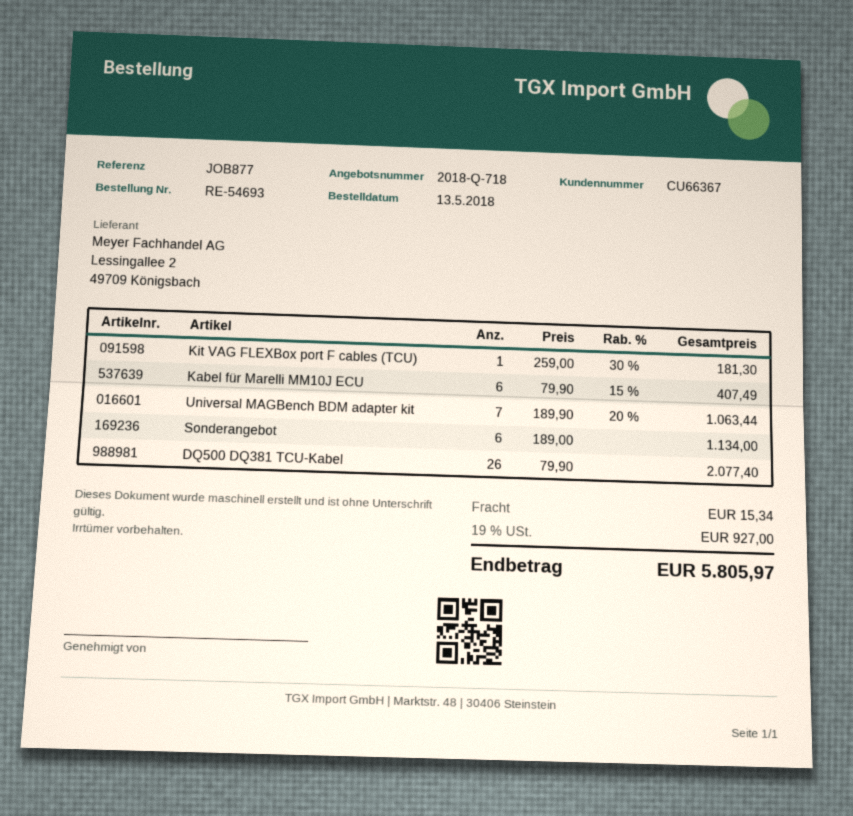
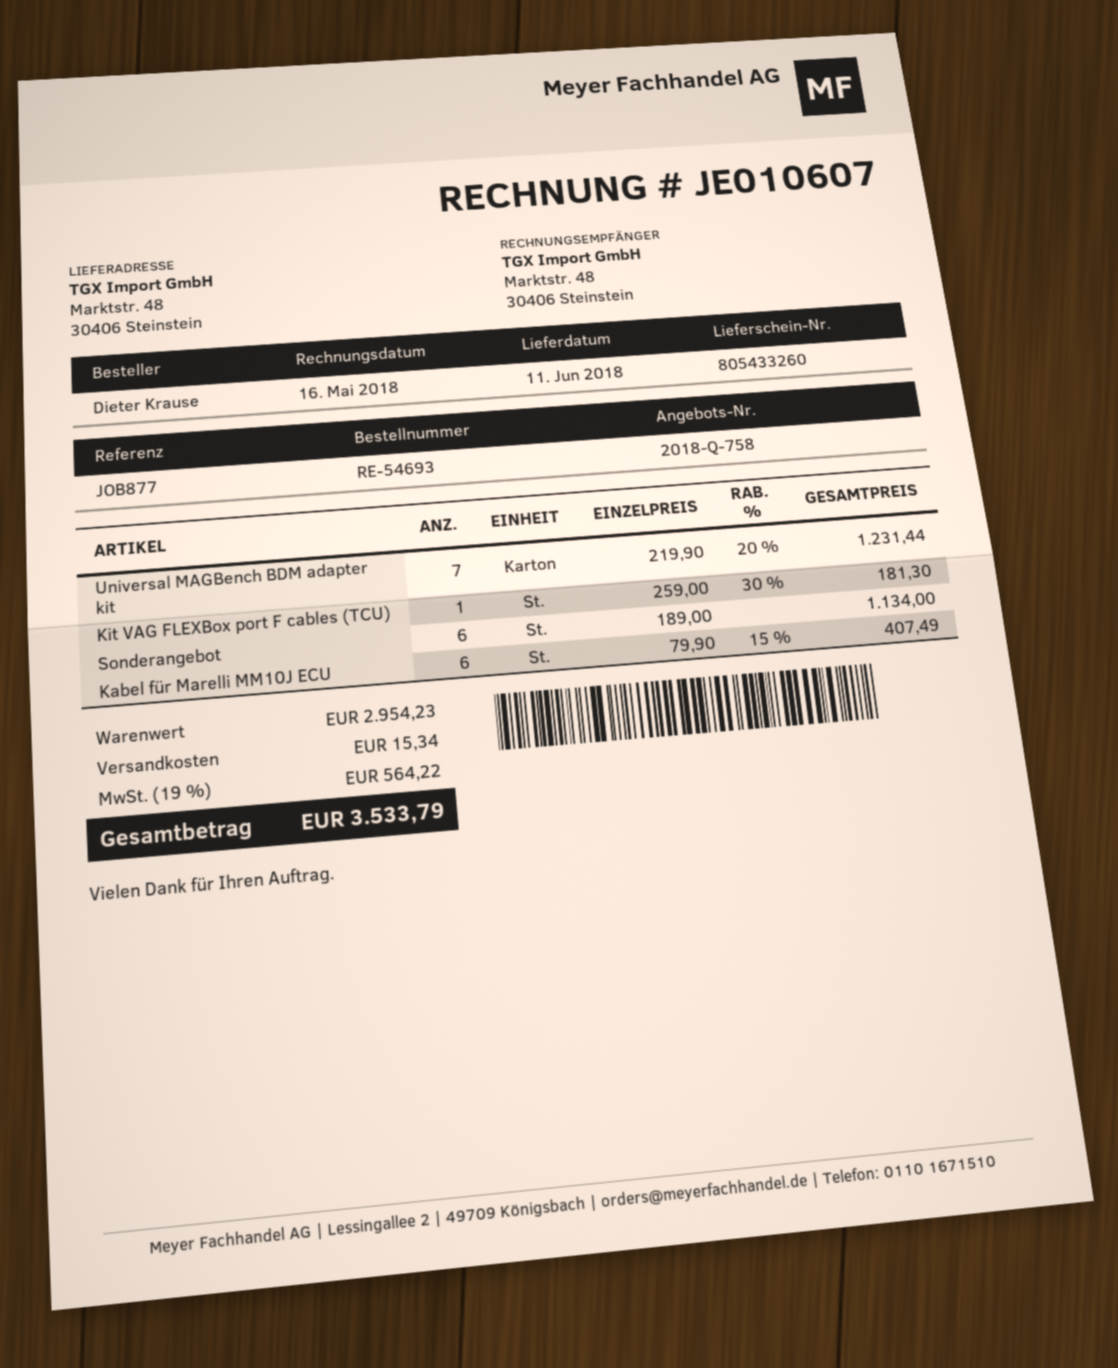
quote number: 2018-Q-718 -> 2018-Q-758
Universal MAGBench BDM adapter kit: 7 x 189.90 - 20% = 1063.44 -> 7 x 219.90 - 20% = 1231.44
DQ500 DQ381 TCU-Kabel: 26 x 79.90 = 2077.40 -> none
tax: 19% = 927.00 -> 19% = 564.22
total: 5805.97 -> 3533.79

